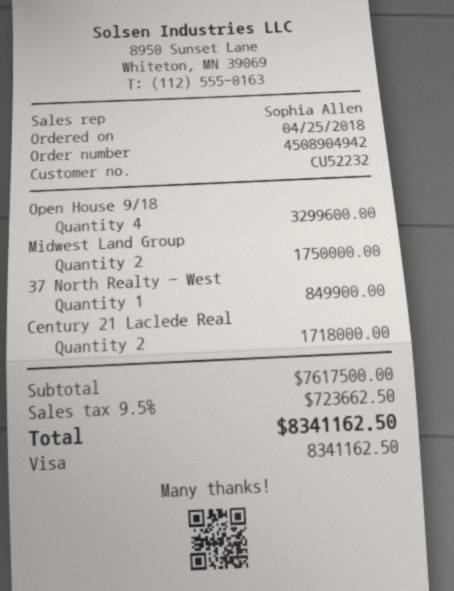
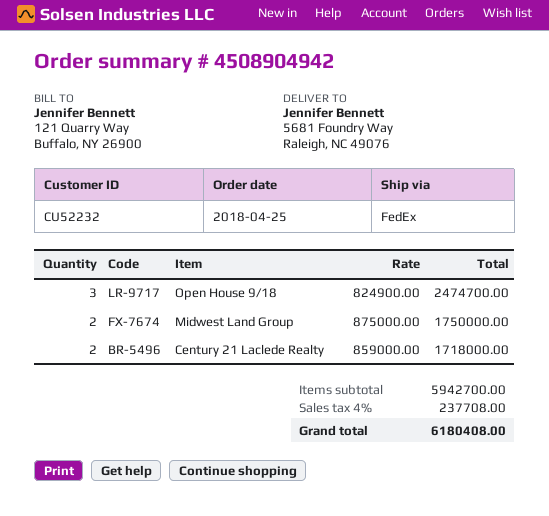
Open House 9/18: 4 for 3299600.00 -> 3 for 2474700.00
37 North Realty - West: 1 for 849900.00 -> none
subtotal: 7617500.00 -> 5942700.00
tax: 9.5% = 723662.50 -> 4% = 237708.00
total: 8341162.50 -> 6180408.00

